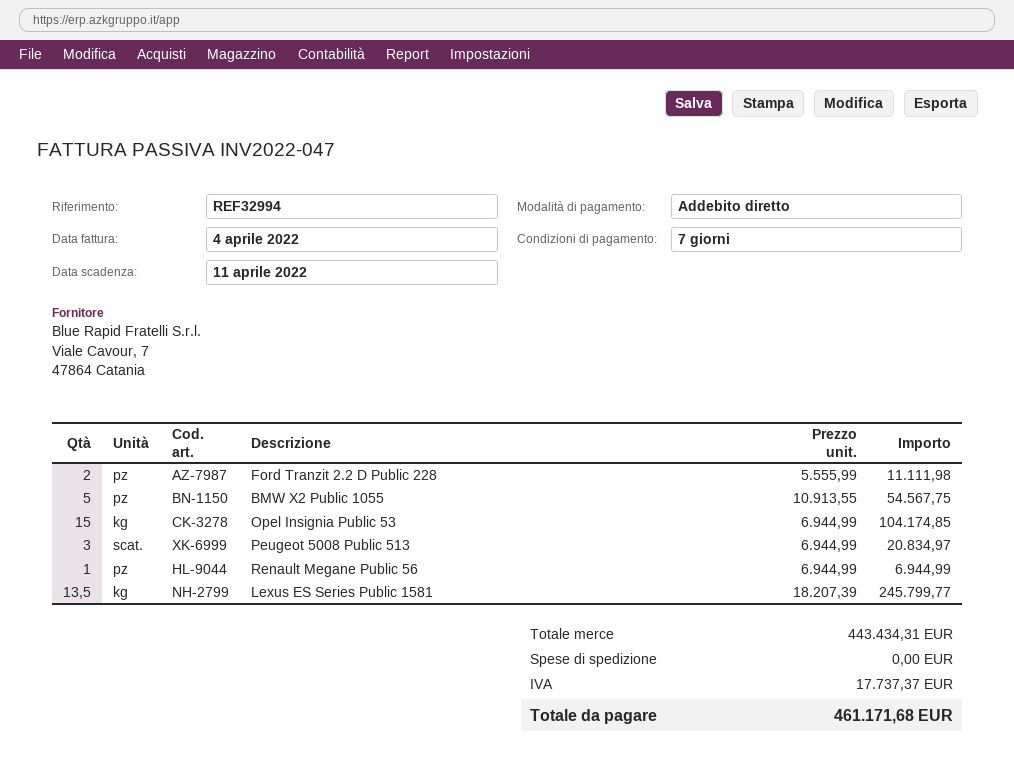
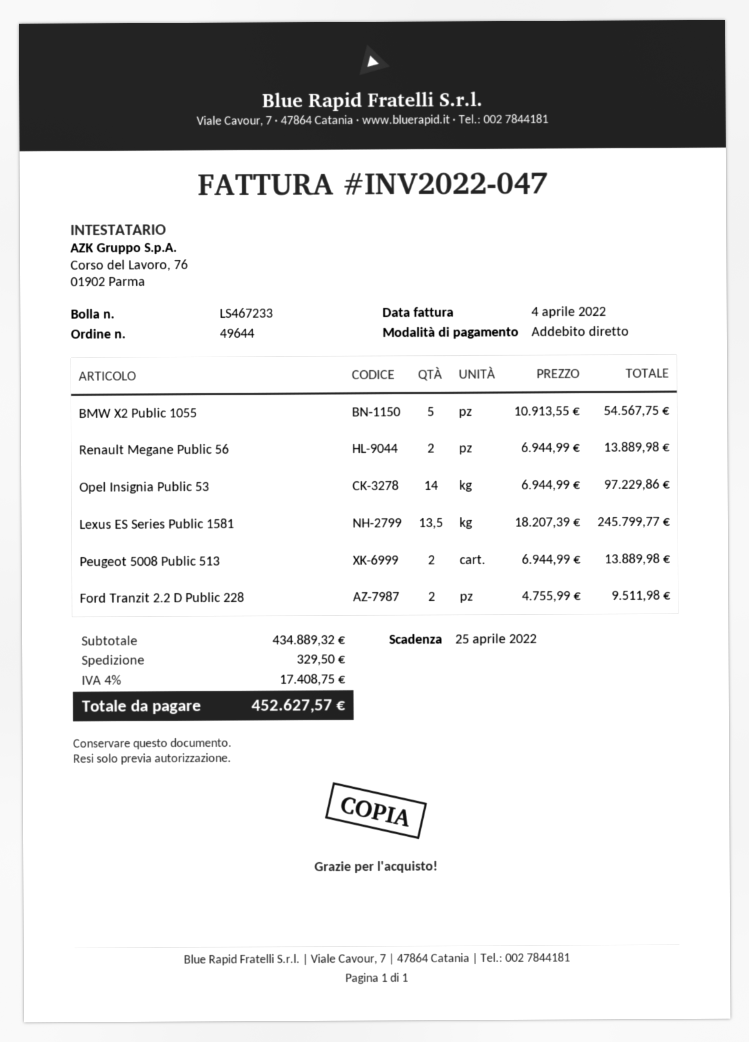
due date: 2022-04-11 -> 2022-04-25
Ford Tranzit 2.2 D Public 228: 2 x 5555.99 = 11111.98 -> 2 x 4755.99 = 9511.98
Opel Insignia Public 53: 15 x 6944.99 = 104174.85 -> 14 x 6944.99 = 97229.86
Peugeot 5008 Public 513: 3 x 6944.99 = 20834.97 -> 2 x 6944.99 = 13889.98
Renault Megane Public 56: 1 x 6944.99 = 6944.99 -> 2 x 6944.99 = 13889.98
subtotal: 443434.31 -> 434889.32
shipping: 0.00 -> 329.50
tax: 17737.37 -> 17408.75
total: 461171.68 -> 452627.57

